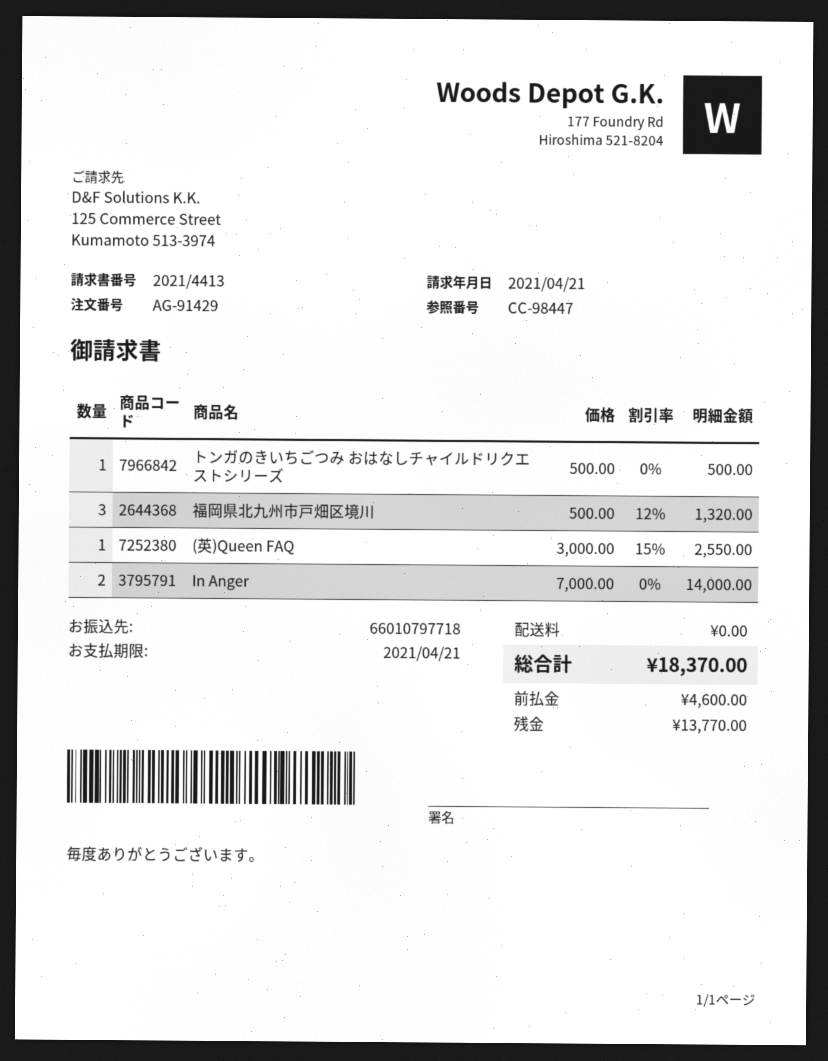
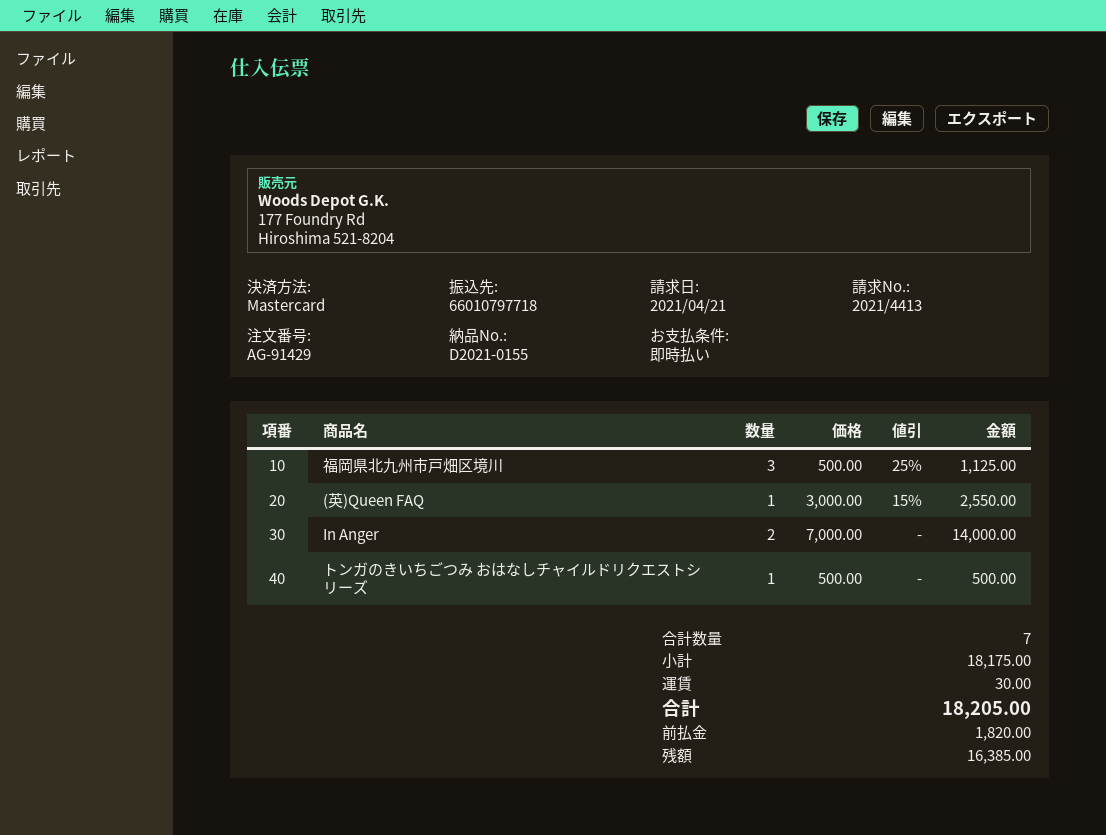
福岡県北九州市戸畑区境川: 3 x 500.00 - 12% = 1320.00 -> 3 x 500.00 - 25% = 1125.00
shipping: 0.00 -> 30.00
total: 18370.00 -> 18205.00
deposit: 4600.00 -> 1820.00
balance: 13770.00 -> 16385.00

